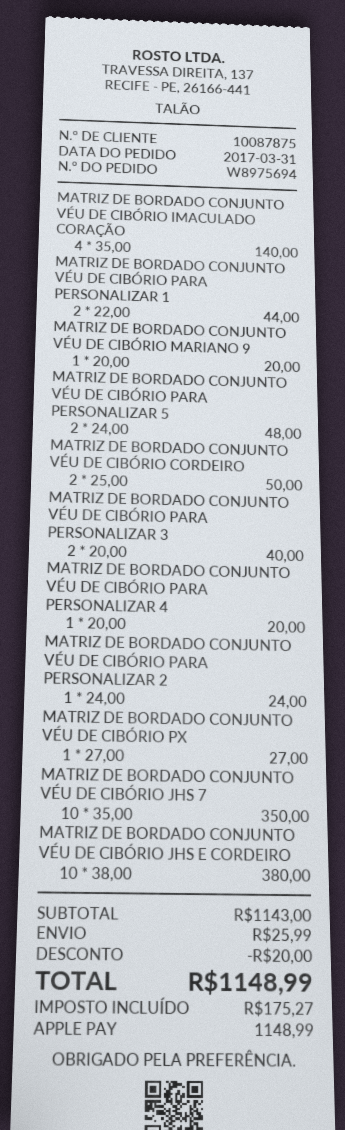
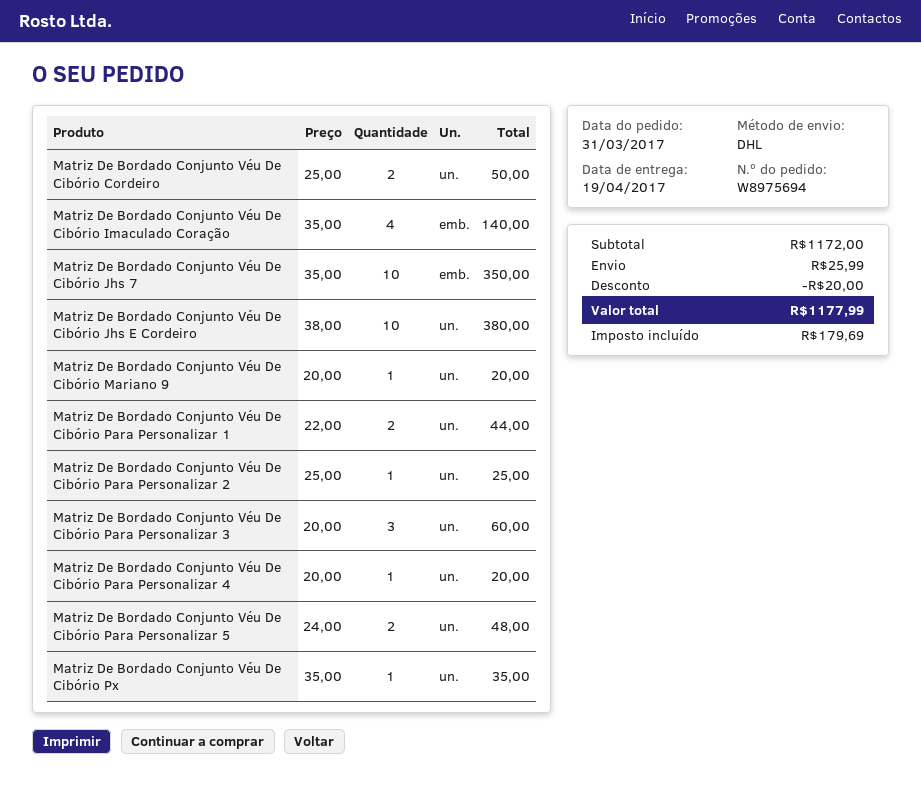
MATRIZ DE BORDADO CONJUNTO VÉU DE CIBÓRIO PARA PERSONALIZAR 3: 2 x 20.00 = 40.00 -> 3 x 20.00 = 60.00
MATRIZ DE BORDADO CONJUNTO VÉU DE CIBÓRIO PARA PERSONALIZAR 2: 1 x 24.00 = 24.00 -> 1 x 25.00 = 25.00
MATRIZ DE BORDADO CONJUNTO VÉU DE CIBÓRIO PX: 1 x 27.00 = 27.00 -> 1 x 35.00 = 35.00
subtotal: 1143.00 -> 1172.00
tax: 175.27 -> 179.69
total: 1148.99 -> 1177.99

